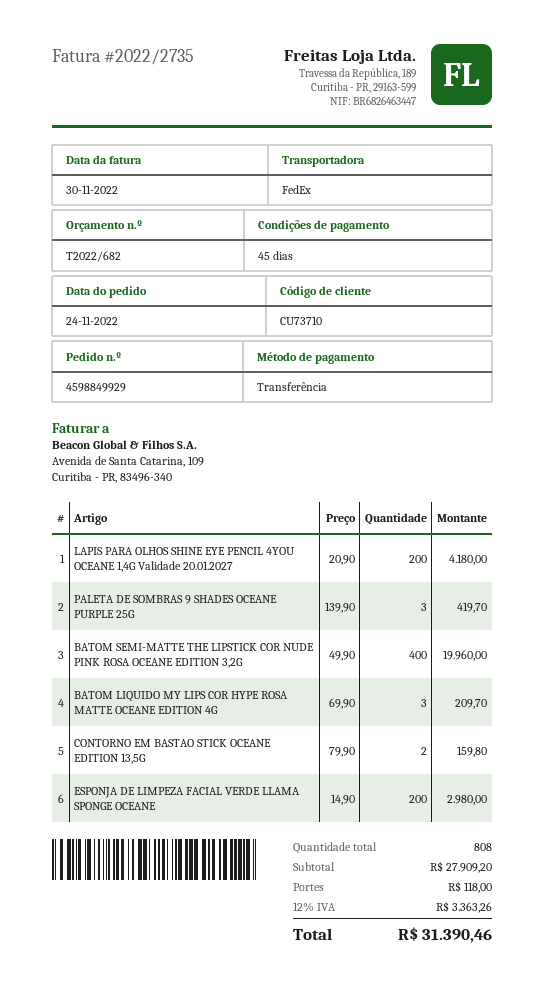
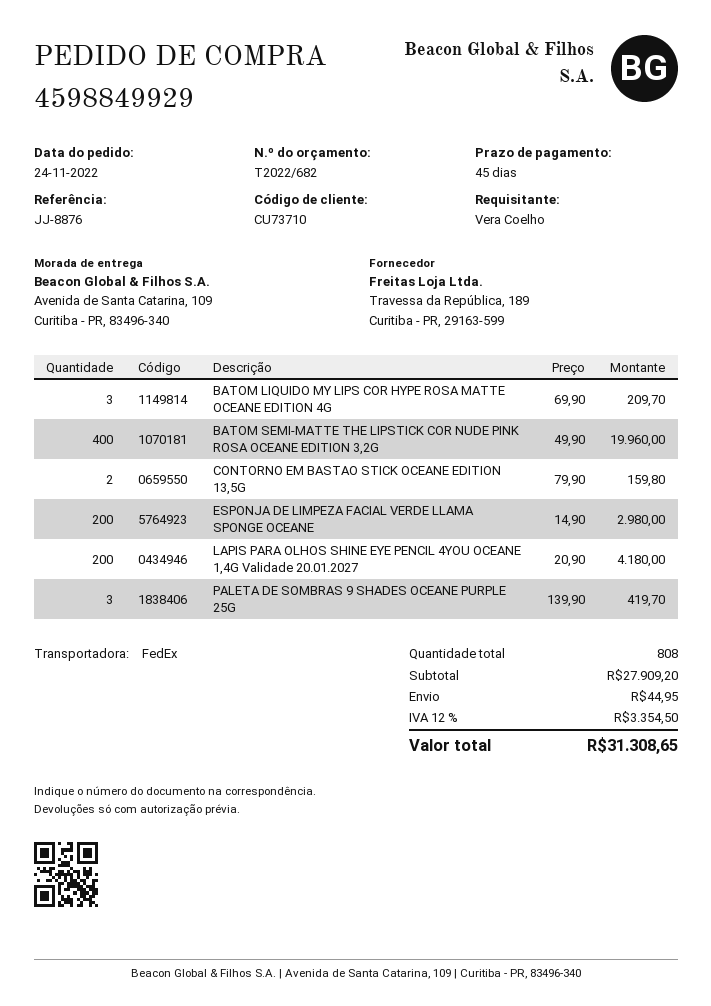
shipping: 118.00 -> 44.95
tax: 12% = 3363.26 -> 12% = 3354.50
total: 31390.46 -> 31308.65

